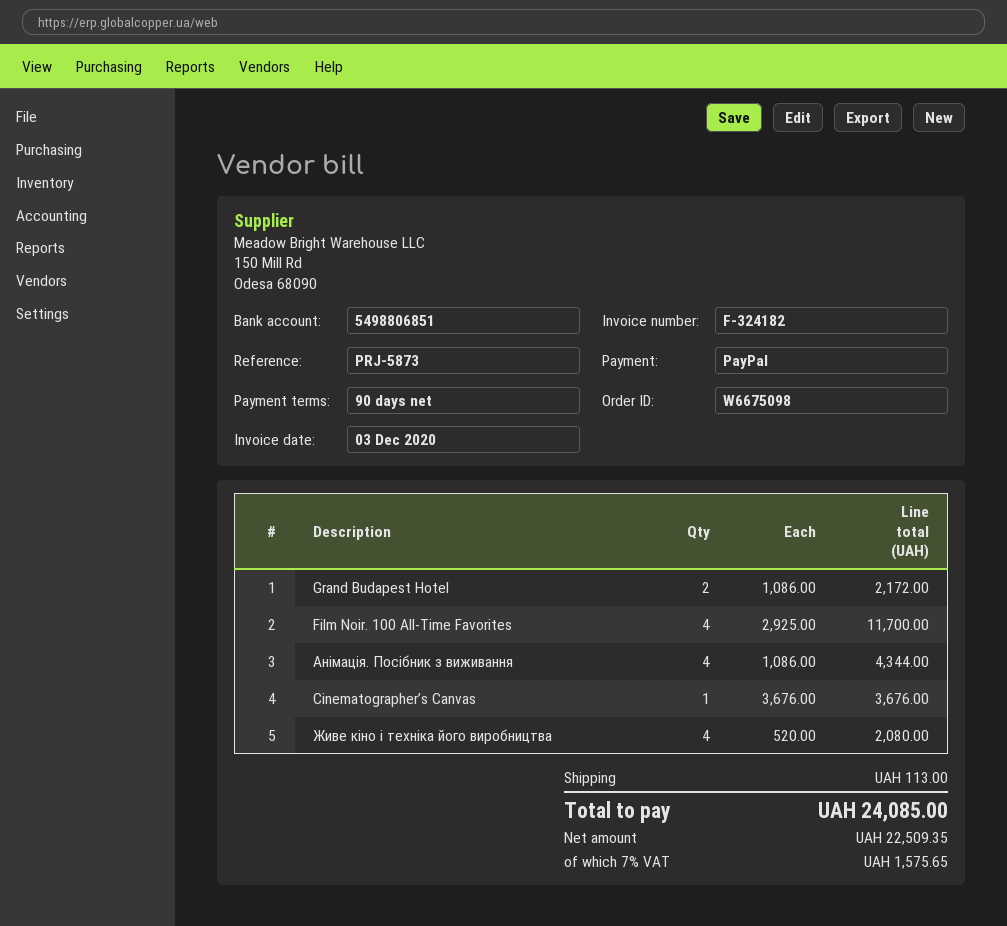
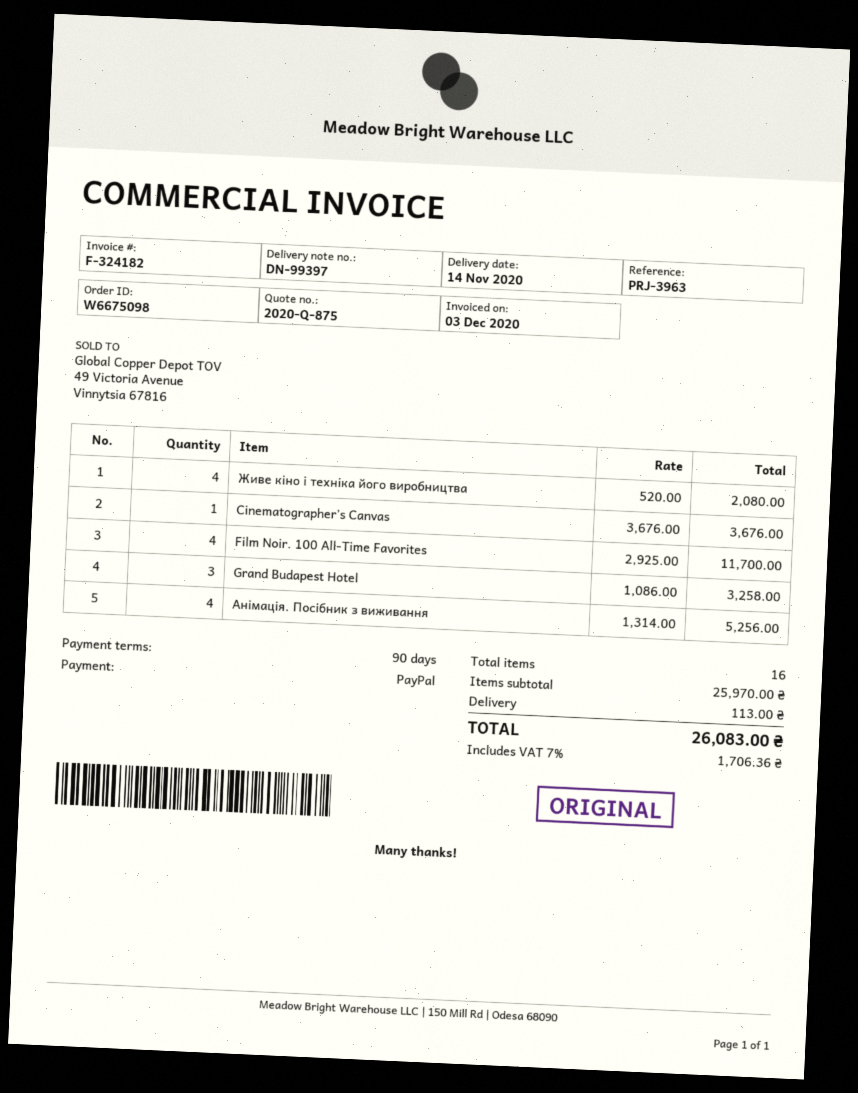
reference: PRJ-5873 -> PRJ-3963
Grand Budapest Hotel: 2 x 1086.00 = 2172.00 -> 3 x 1086.00 = 3258.00
Анімація. Посібник з виживання: 4 x 1086.00 = 4344.00 -> 4 x 1314.00 = 5256.00
tax: 7% = 1575.65 -> 7% = 1706.36
total: 24085.00 -> 26083.00

